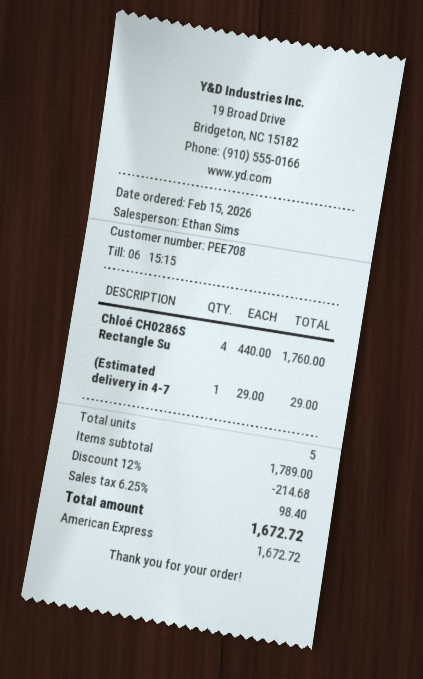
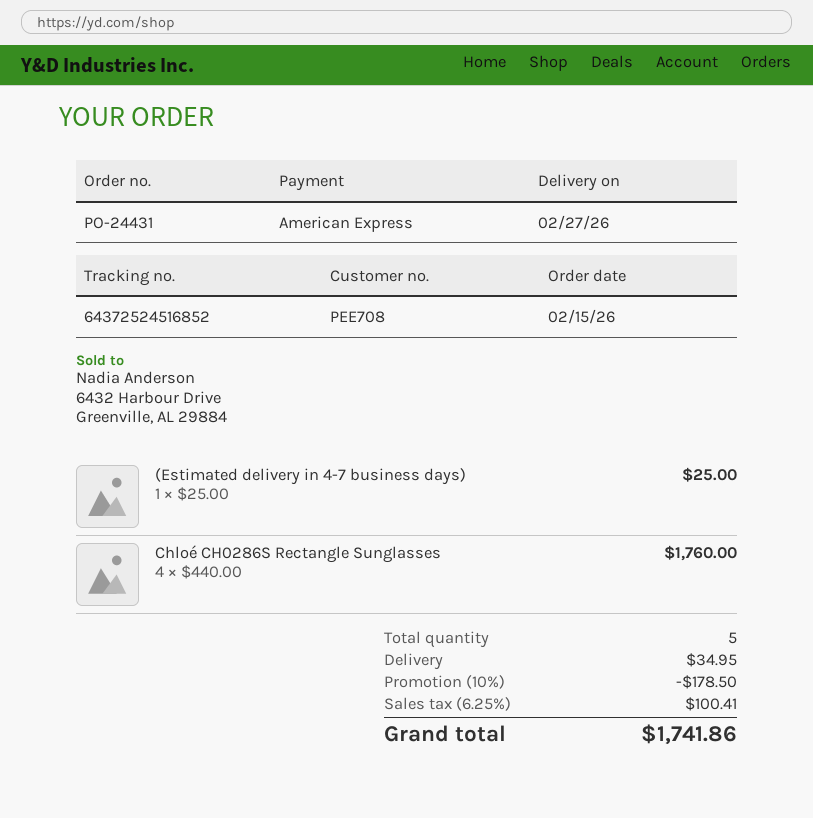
(Estimated delivery in 4-7: 1 x 29.00 = 29.00 -> 1 x 25.00 = 25.00
discount: 12% = 214.68 -> 10% = 178.50
shipping: none -> 34.95
tax: 6.25% = 98.40 -> 6.25% = 100.41
total: 1672.72 -> 1741.86

